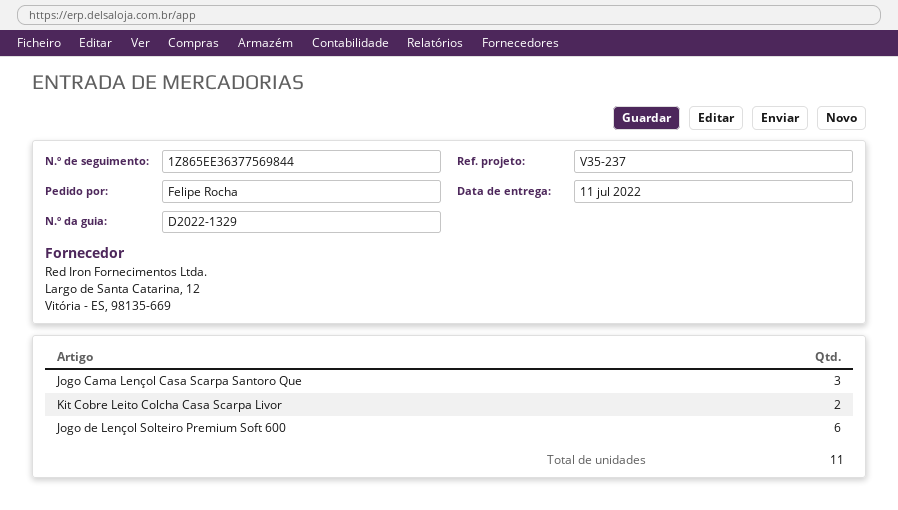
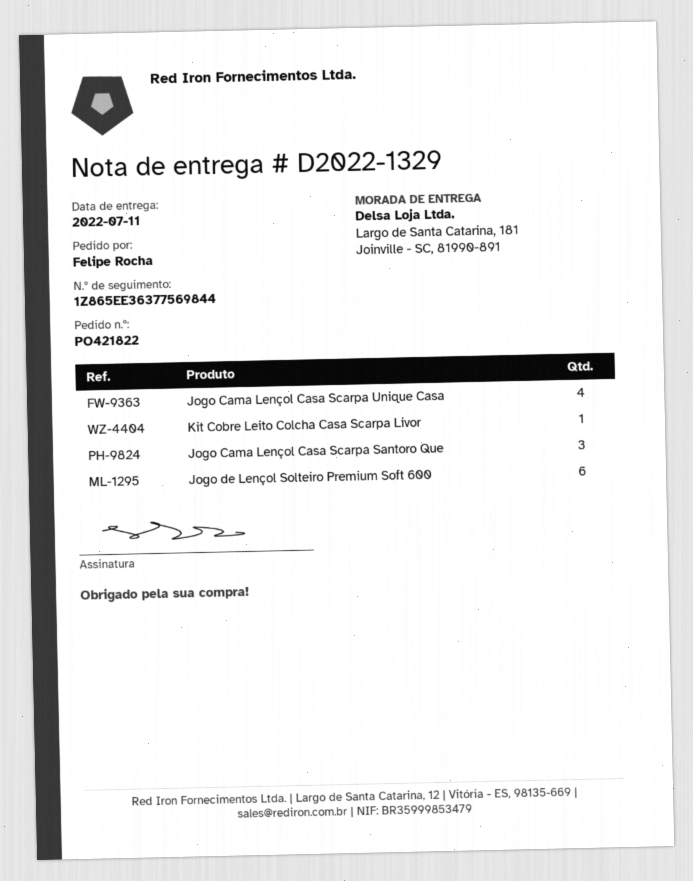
Kit Cobre Leito Colcha Casa Scarpa Livor: 2 -> 1
Jogo Cama Lençol Casa Scarpa Unique Casa: none -> 4

